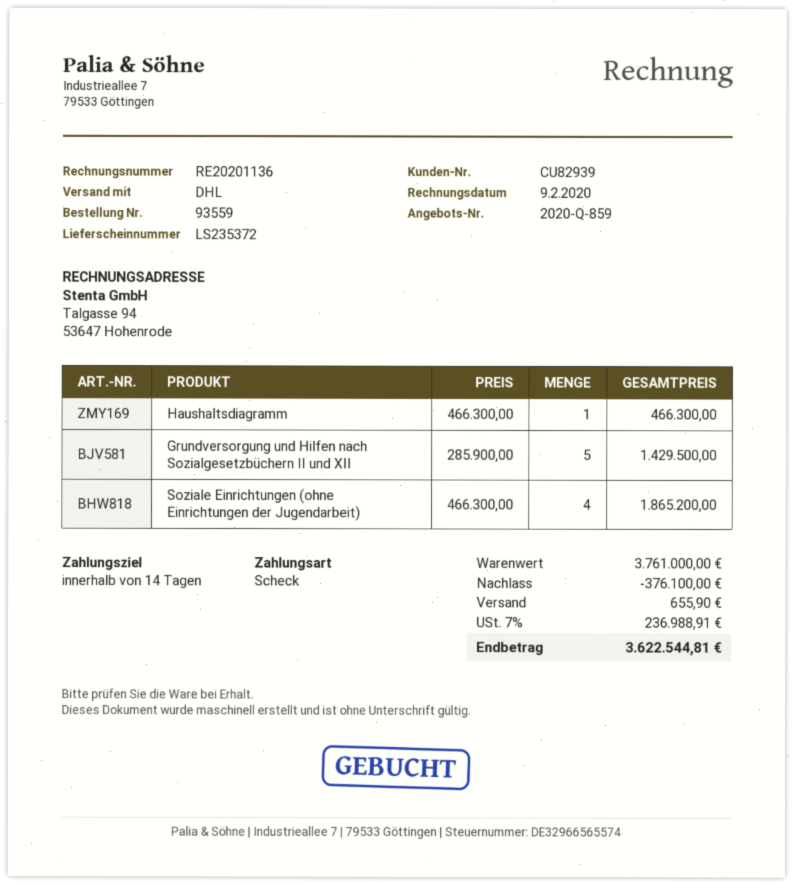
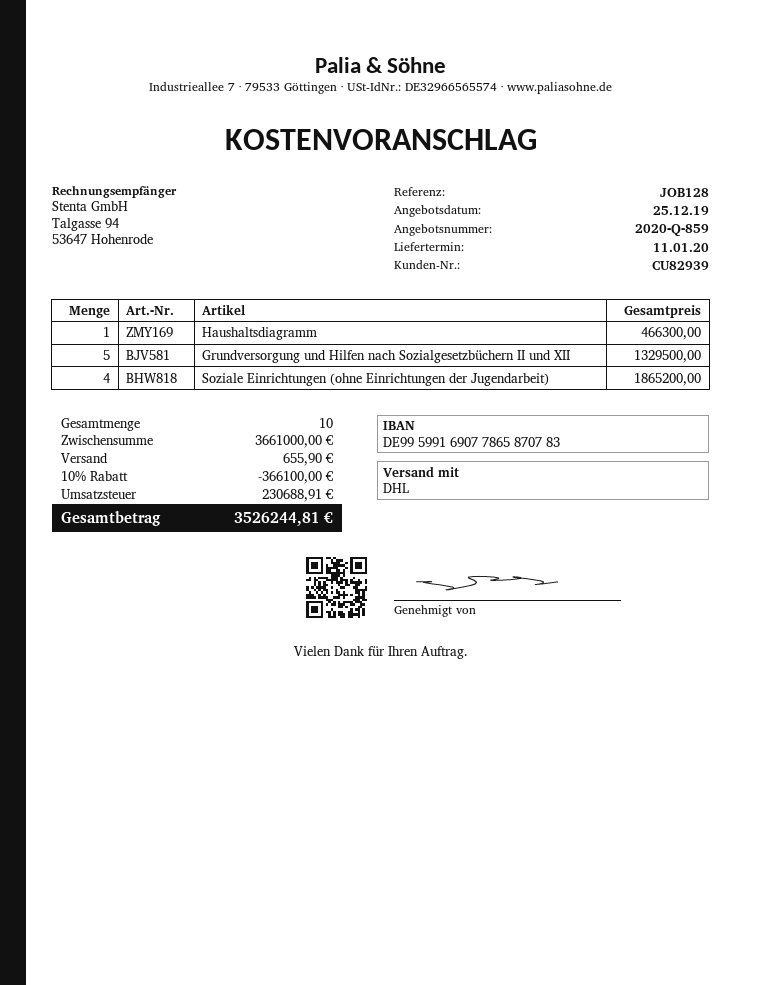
Grundversorgung und Hilfen nach Sozialgesetzbüchern II und XII: 5 for 1429500.00 -> 5 for 1329500.00
subtotal: 3761000.00 -> 3661000.00
discount: 376100.00 -> 366100.00
tax: 236988.91 -> 230688.91
total: 3622544.81 -> 3526244.81

